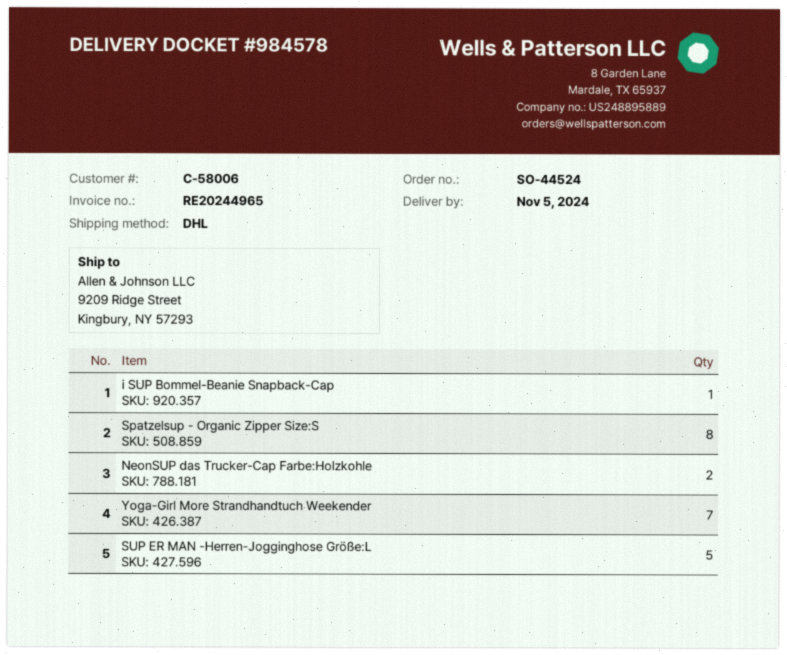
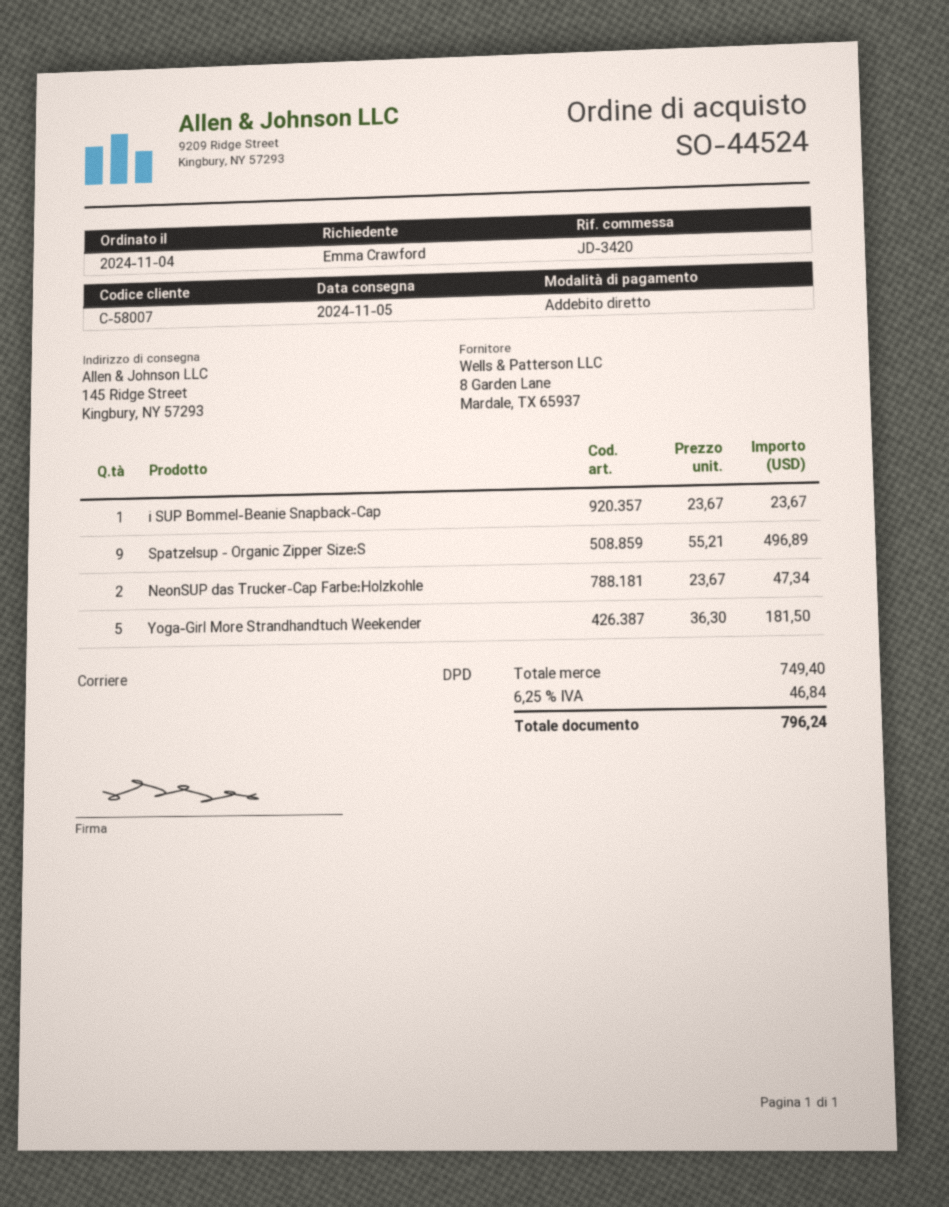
customer number: C-58006 -> C-58007
shipping method: DHL -> DPD
ship to: 9209 Ridge Street, Kingbury, NY 57293 -> 145 Ridge Street, Kingbury, NY 57293
Spatzelsup - Organic Zipper Size:S: 8 -> 9
Yoga-Girl More Strandhandtuch Weekender: 7 -> 5
SUP ER MAN -Herren-Jogginghose Größe:L: 5 -> none

